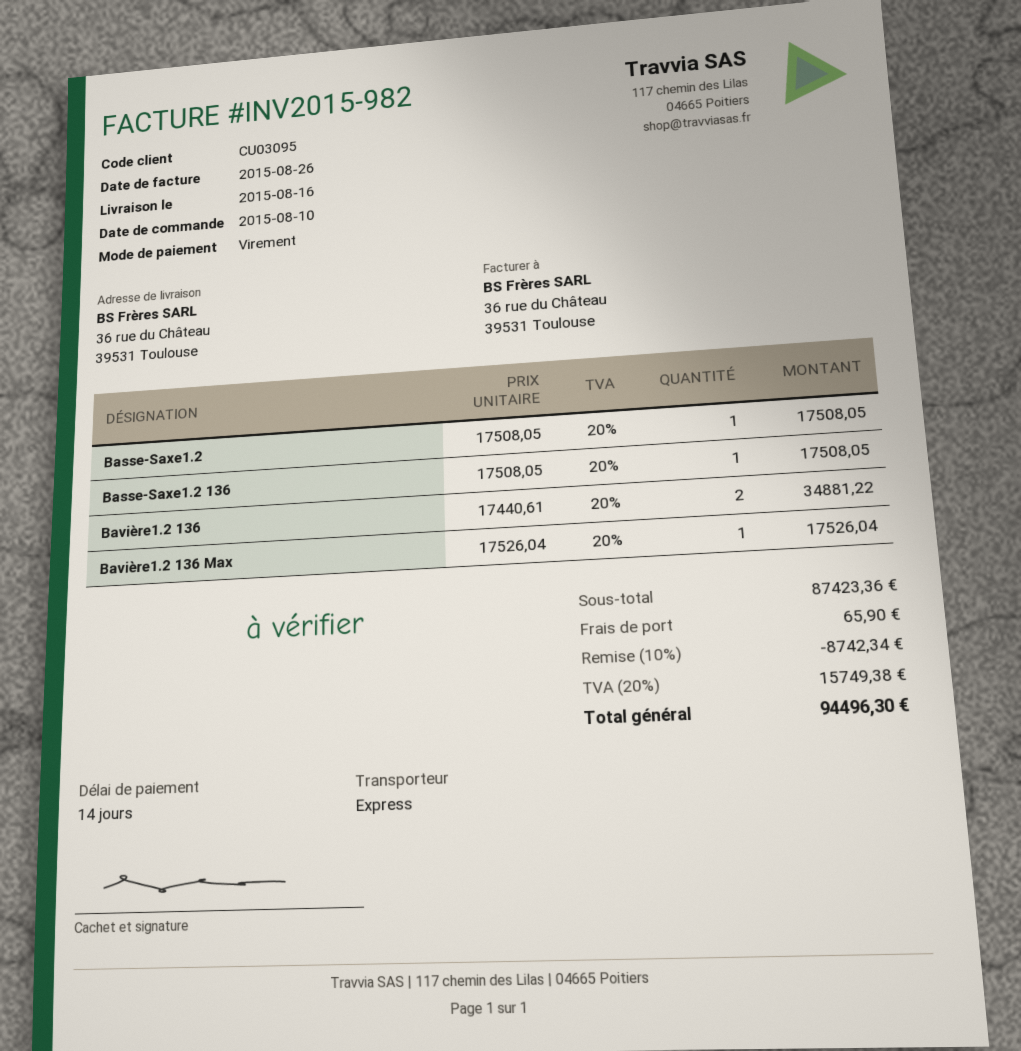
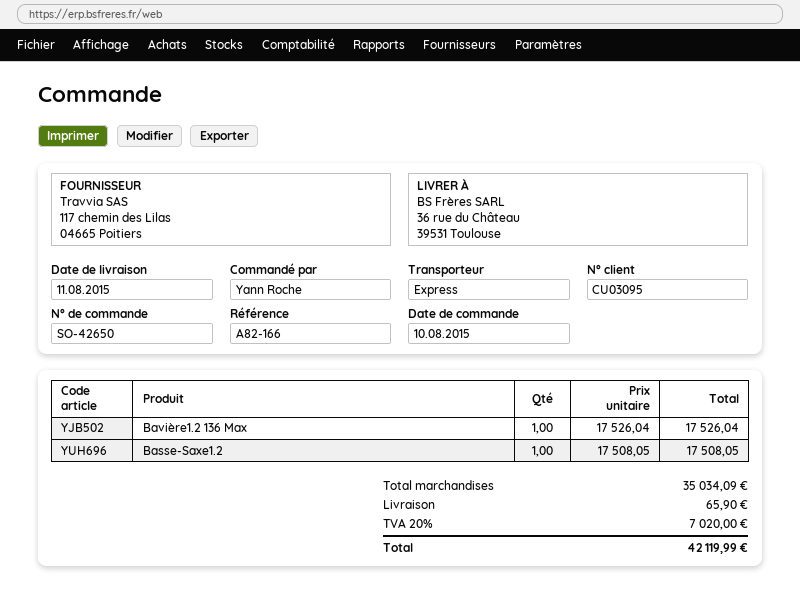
delivery date: 2015-08-16 -> 2015-08-11
Basse-Saxe1.2 136: 1 x 17508.05 = 17508.05 -> none
Bavière1.2 136: 2 x 17440.61 = 34881.22 -> none
subtotal: 87423.36 -> 35034.09
discount: 10% = 8742.34 -> none
tax: 20% = 15749.38 -> 20% = 7020.00
total: 94496.30 -> 42119.99

